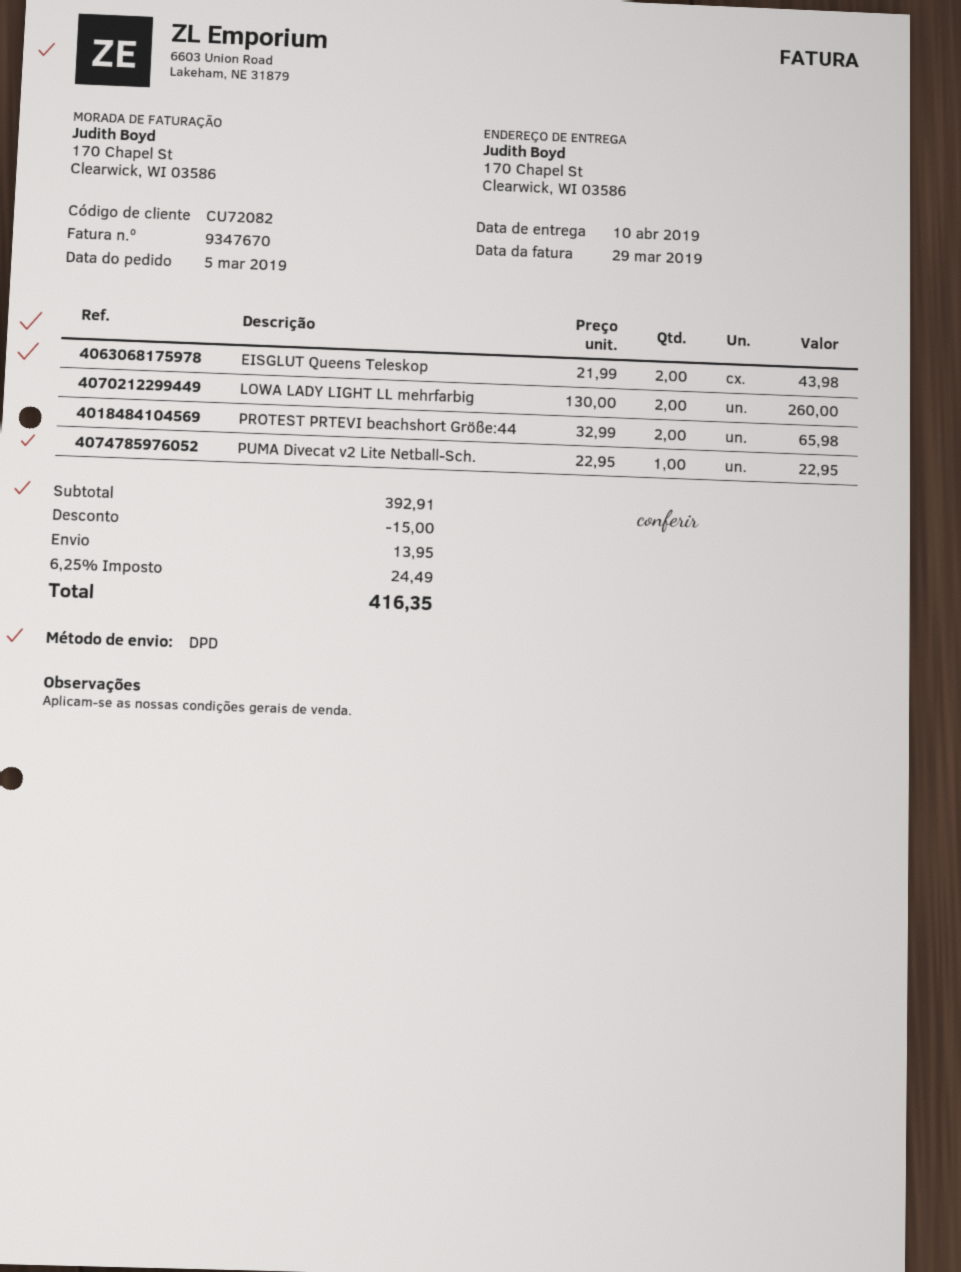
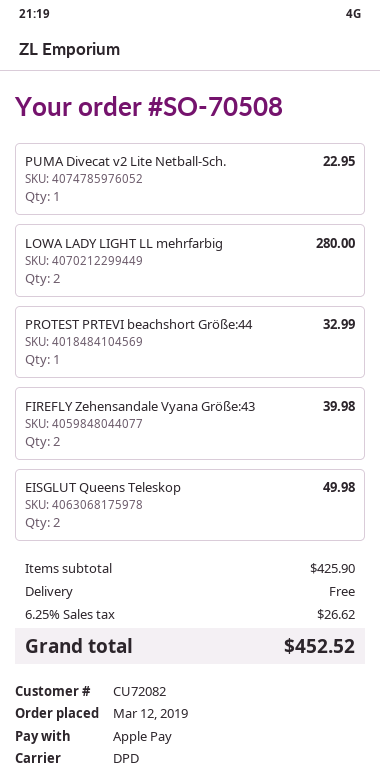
order date: 2019-03-05 -> 2019-03-12
EISGLUT Queens Teleskop: 2 for 43.98 -> 2 for 49.98
LOWA LADY LIGHT LL mehrfarbig: 2 for 260.00 -> 2 for 280.00
PROTEST PRTEVI beachshort Größe:44: 2 for 65.98 -> 1 for 32.99
FIREFLY Zehensandale Vyana Größe:43: none -> 2 for 39.98
subtotal: 392.91 -> 425.90
discount: 15.00 -> none
shipping: 13.95 -> 0.00
tax: 6.25% = 24.49 -> 6.25% = 26.62
total: 416.35 -> 452.52

